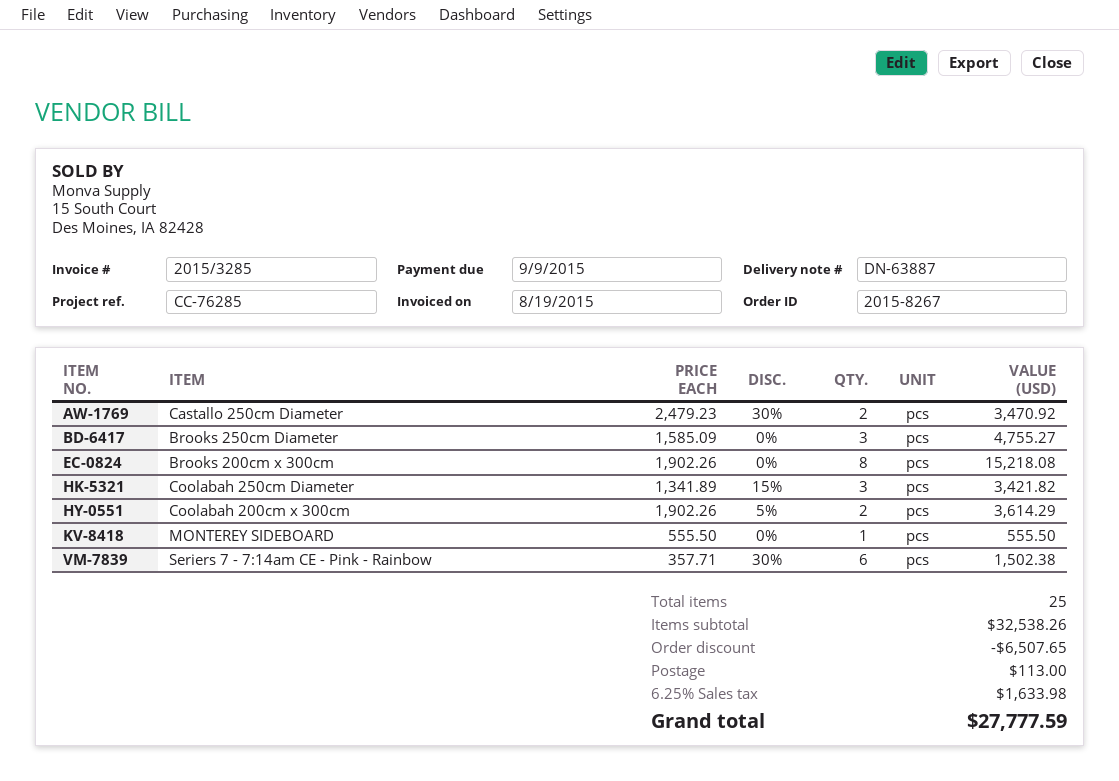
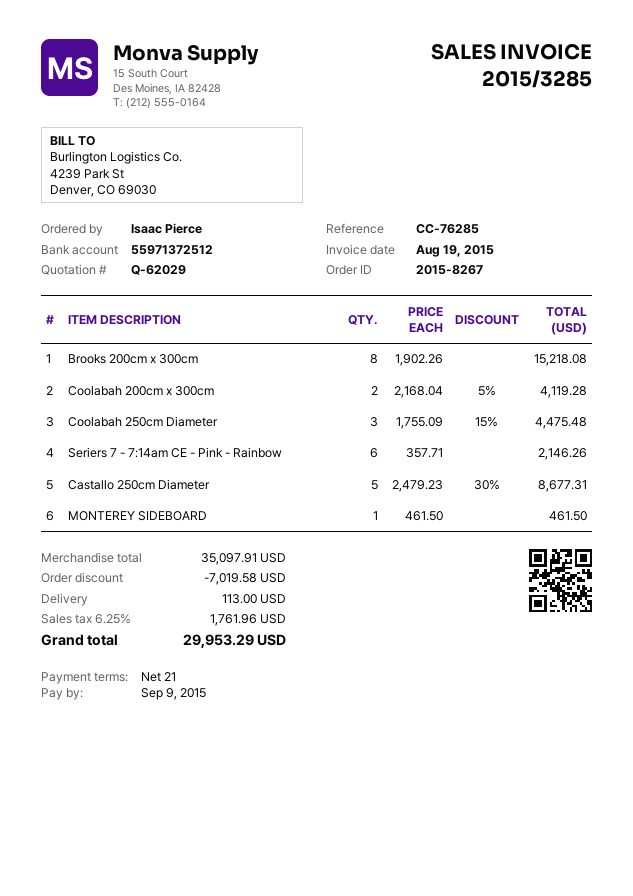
Castallo 250cm Diameter: 2 x 2479.23 - 30% = 3470.92 -> 5 x 2479.23 - 30% = 8677.31
Brooks 250cm Diameter: 3 x 1585.09 = 4755.27 -> none
Coolabah 250cm Diameter: 3 x 1341.89 - 15% = 3421.82 -> 3 x 1755.09 - 15% = 4475.48
Coolabah 200cm x 300cm: 2 x 1902.26 - 5% = 3614.29 -> 2 x 2168.04 - 5% = 4119.28
MONTEREY SIDEBOARD: 1 x 555.50 = 555.50 -> 1 x 461.50 = 461.50
Seriers 7 - 7:14am CE - Pink - Rainbow: 6 x 357.71 - 30% = 1502.38 -> 6 x 357.71 = 2146.26
subtotal: 32538.26 -> 35097.91
discount: 6507.65 -> 7019.58
tax: 6.25% = 1633.98 -> 6.25% = 1761.96
total: 27777.59 -> 29953.29

